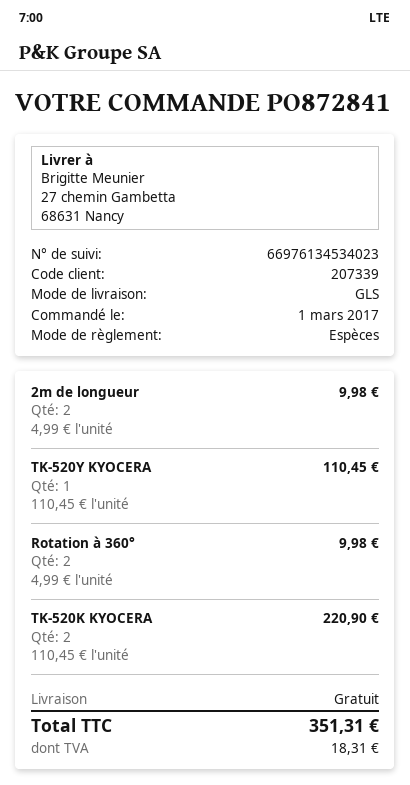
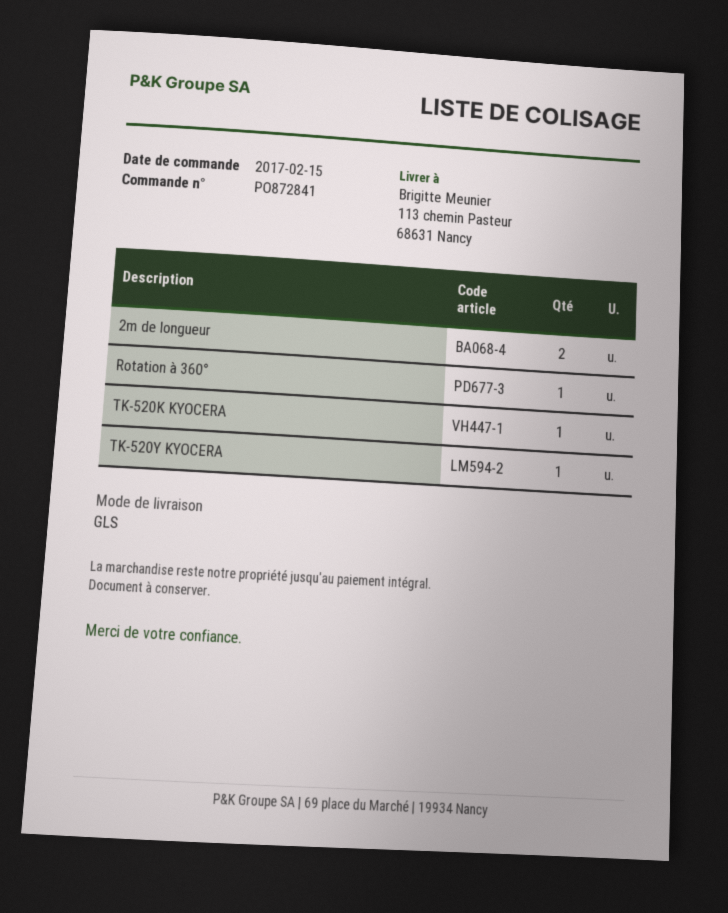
order date: 2017-03-01 -> 2017-02-15
ship to: 27 chemin Gambetta, 68631 Nancy -> 113 chemin Pasteur, 68631 Nancy
Rotation à 360°: 2 -> 1
TK-520K KYOCERA: 2 -> 1

